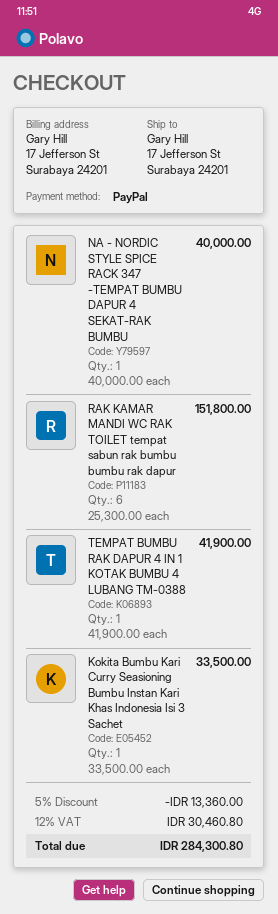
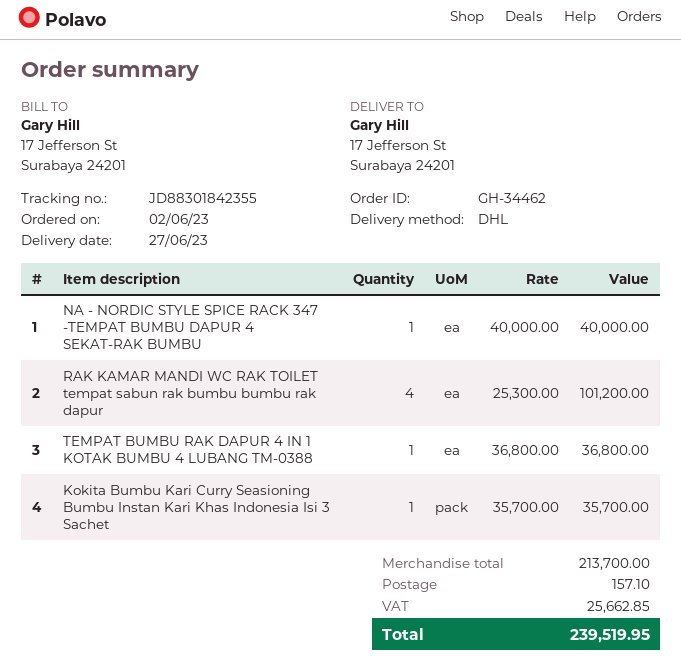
RAK KAMAR MANDI WC RAK TOILET tempat sabun rak bumbu bumbu rak dapur: 6 x 25300.00 = 151800.00 -> 4 x 25300.00 = 101200.00
TEMPAT BUMBU RAK DAPUR 4 IN 1 KOTAK BUMBU 4 LUBANG TM-0388: 1 x 41900.00 = 41900.00 -> 1 x 36800.00 = 36800.00
Kokita Bumbu Kari Curry Seasioning Bumbu Instan Kari Khas Indonesia Isi 3 Sachet: 1 x 33500.00 = 33500.00 -> 1 x 35700.00 = 35700.00
discount: 5% = 13360.00 -> none
shipping: none -> 157.10
tax: 30460.80 -> 25662.85
total: 284300.80 -> 239519.95

